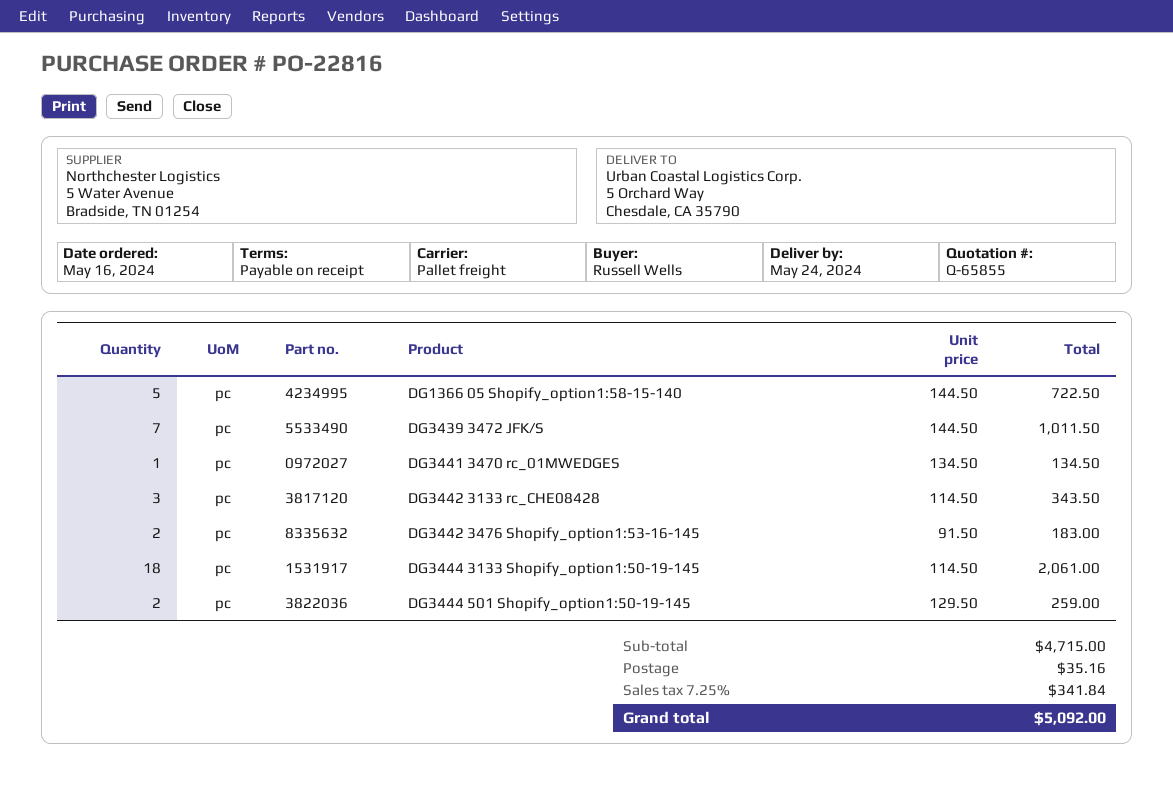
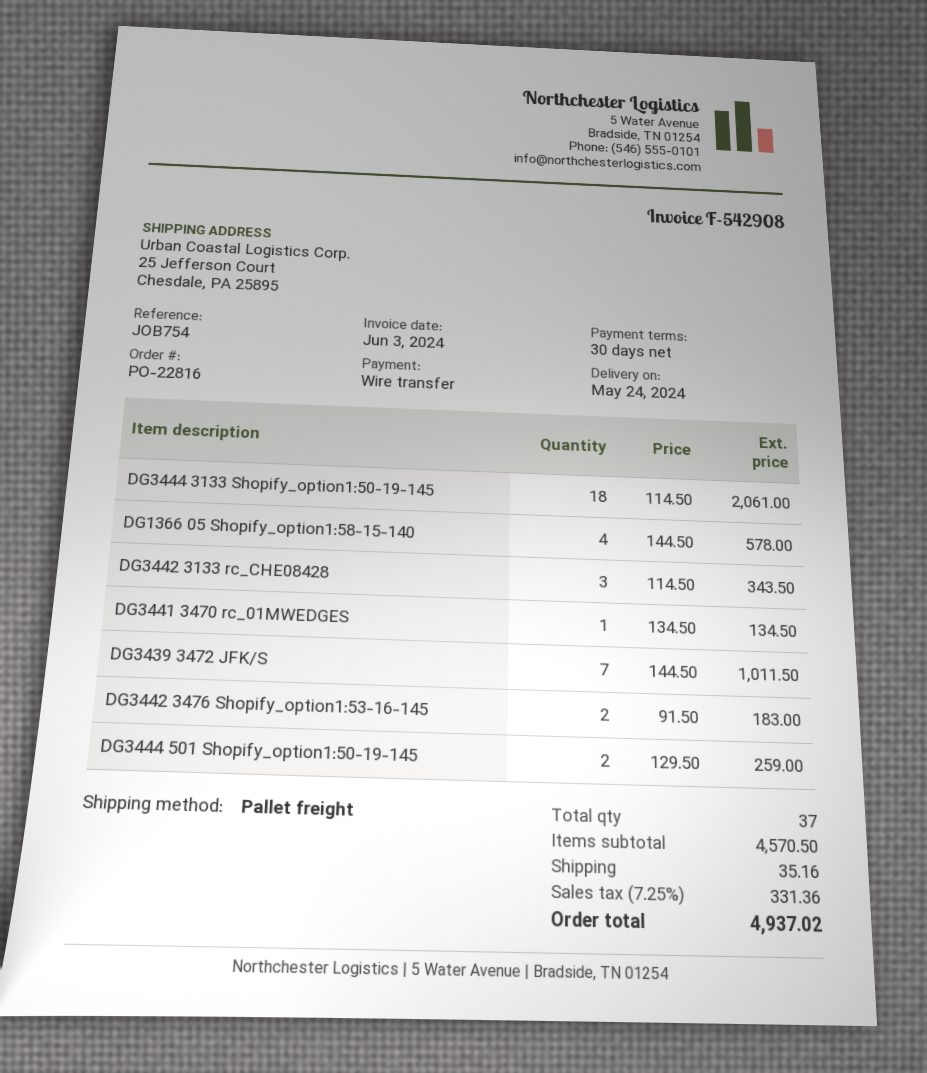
payment terms: on receipt -> 30 days
ship to: 5 Orchard Way, Chesdale, CA 35790 -> 25 Jefferson Court, Chesdale, PA 25895
DG1366 05 Shopify_option1:58-15-140: 5 x 144.50 = 722.50 -> 4 x 144.50 = 578.00
subtotal: 4715.00 -> 4570.50
tax: 7.25% = 341.84 -> 7.25% = 331.36
total: 5092.00 -> 4937.02

